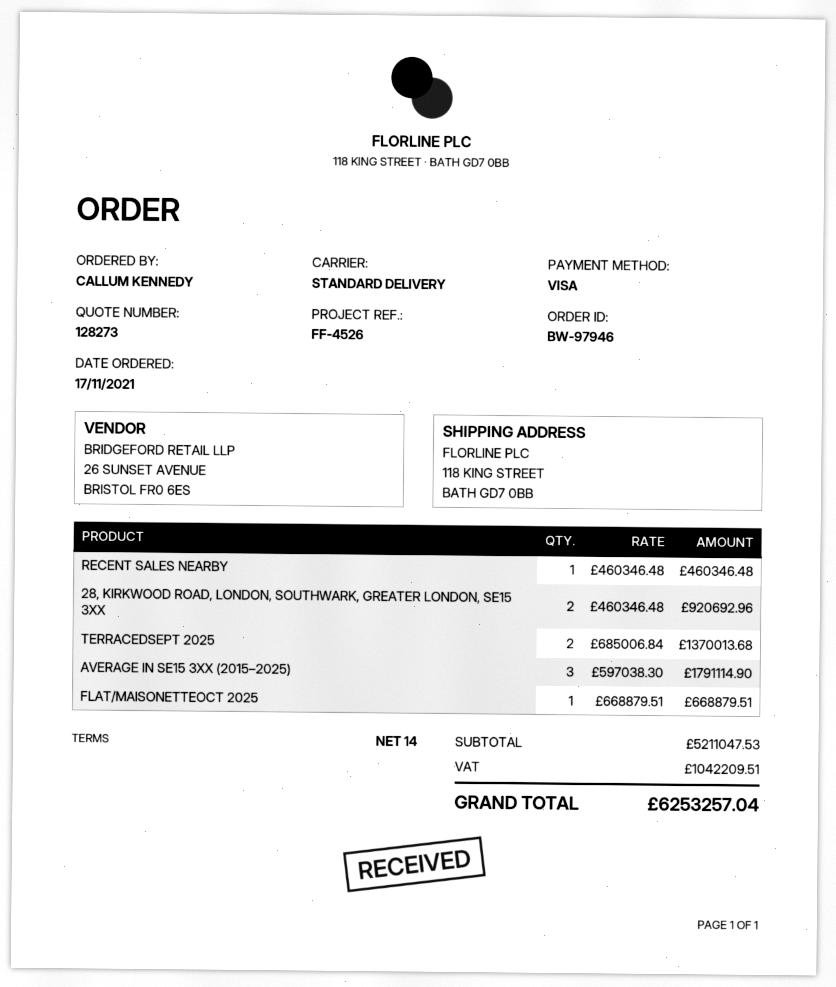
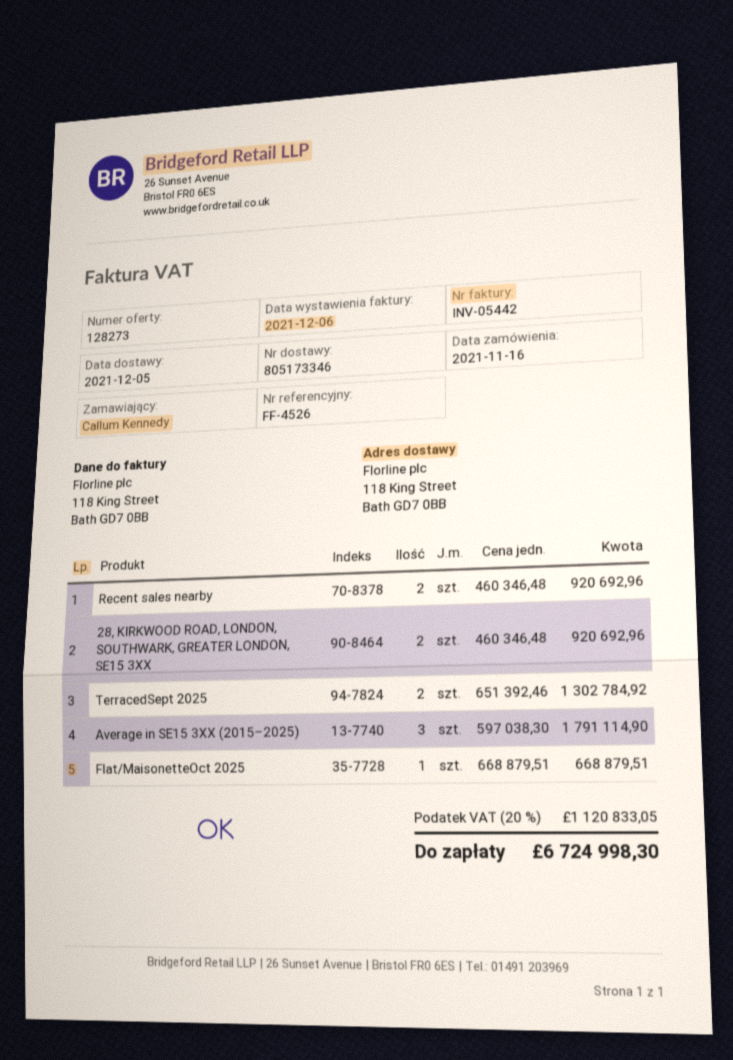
order date: 2021-11-17 -> 2021-11-16
RECENT SALES NEARBY: 1 x 460346.48 = 460346.48 -> 2 x 460346.48 = 920692.96
TERRACEDSEPT 2025: 2 x 685006.84 = 1370013.68 -> 2 x 651392.46 = 1302784.92
tax: 1042209.51 -> 1120833.05
total: 6253257.04 -> 6724998.30

